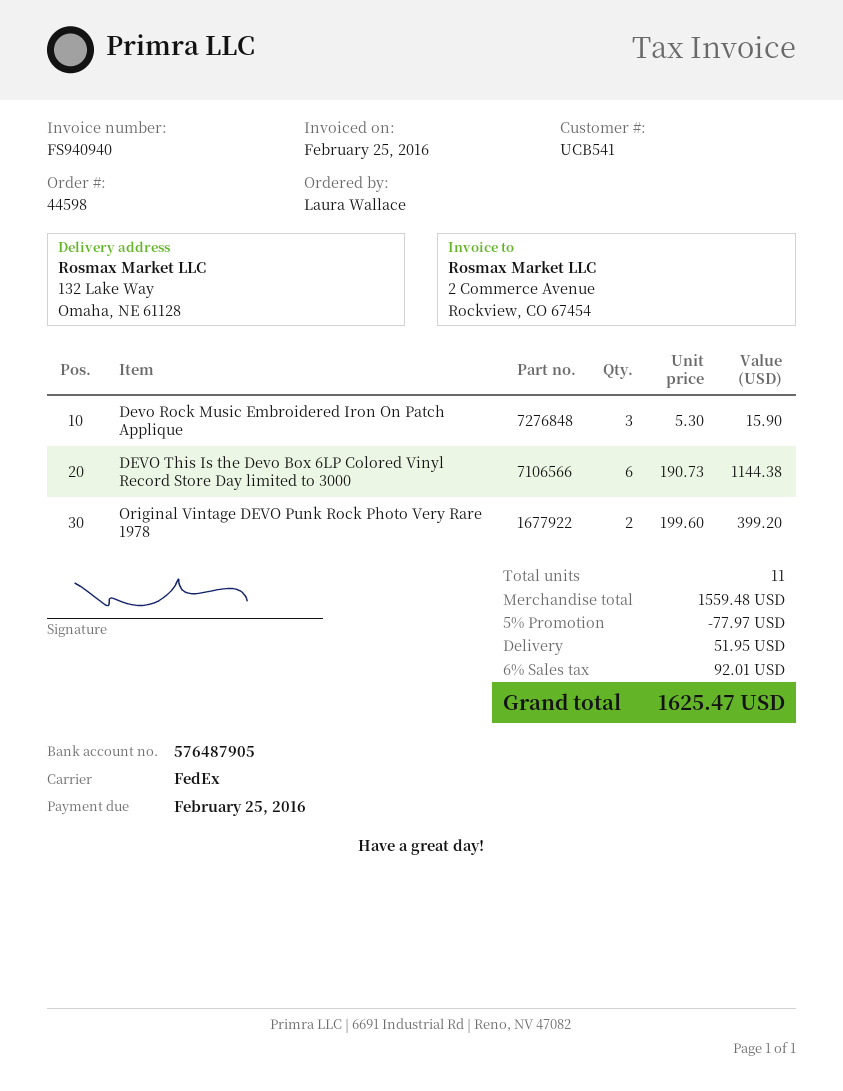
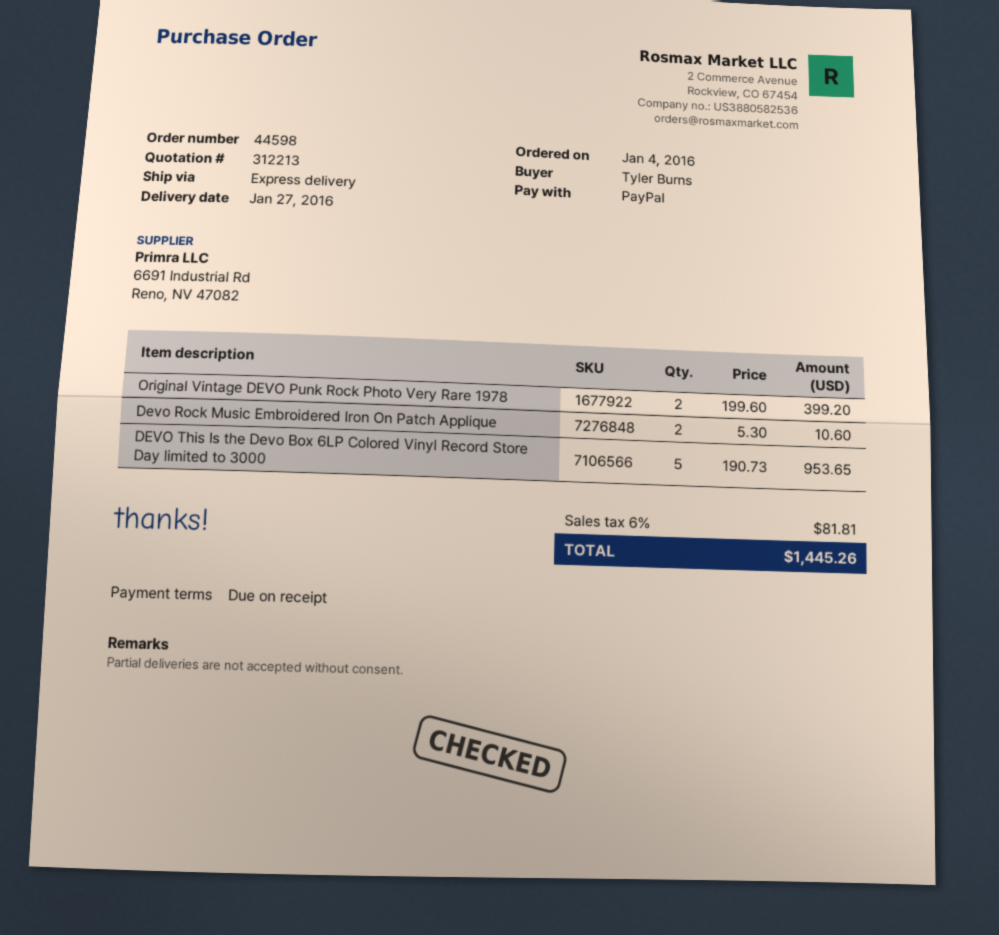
ordered by: Laura Wallace -> Tyler Burns
shipping method: FedEx -> express
Devo Rock Music Embroidered Iron On Patch Applique: 3 x 5.30 = 15.90 -> 2 x 5.30 = 10.60
DEVO This Is the Devo Box 6LP Colored Vinyl Record Store Day limited to 3000: 6 x 190.73 = 1144.38 -> 5 x 190.73 = 953.65
discount: 5% = 77.97 -> none
shipping: 51.95 -> none
tax: 6% = 92.01 -> 6% = 81.81
total: 1625.47 -> 1445.26

